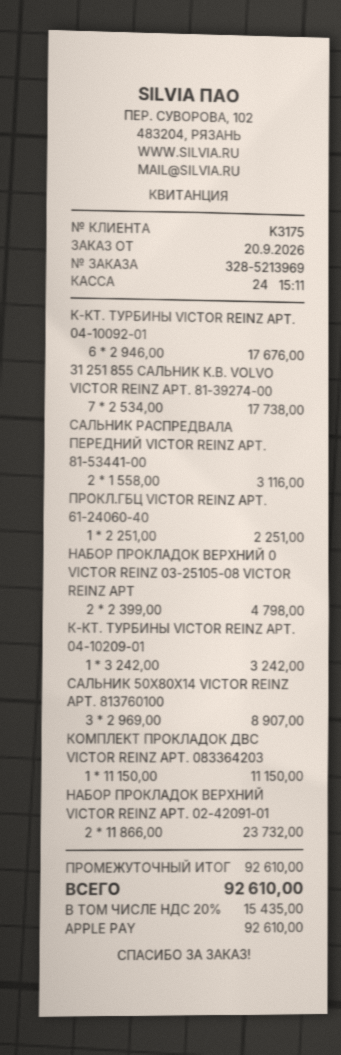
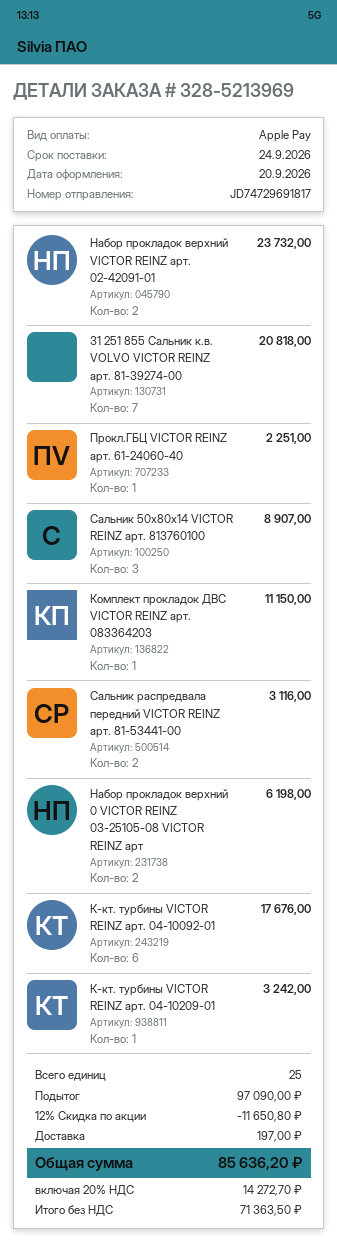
31 251 855 САЛЬНИК К.В. VOLVO VICTOR REINZ АРТ. 81-39274-00: 7 for 17738.00 -> 7 for 20818.00
НАБОР ПРОКЛАДОК ВЕРХНИЙ 0 VICTOR REINZ 03-25105-08 VICTOR REINZ АРТ: 2 for 4798.00 -> 2 for 6198.00
subtotal: 92610.00 -> 97090.00
discount: none -> 12% = 11650.80
shipping: none -> 197.00
tax: 20% = 15435.00 -> 20% = 14272.70
total: 92610.00 -> 85636.20

